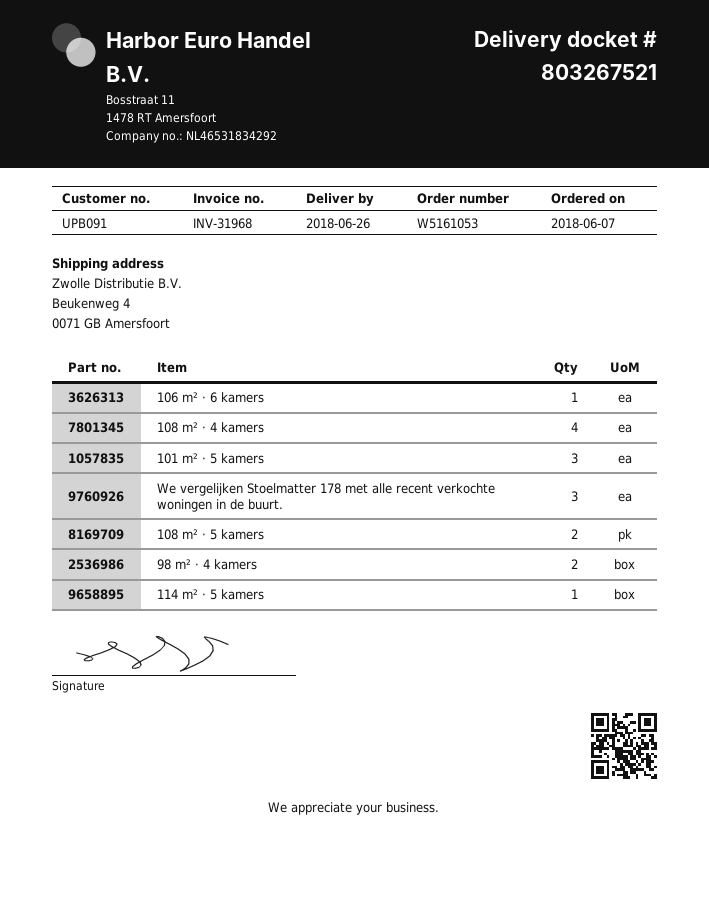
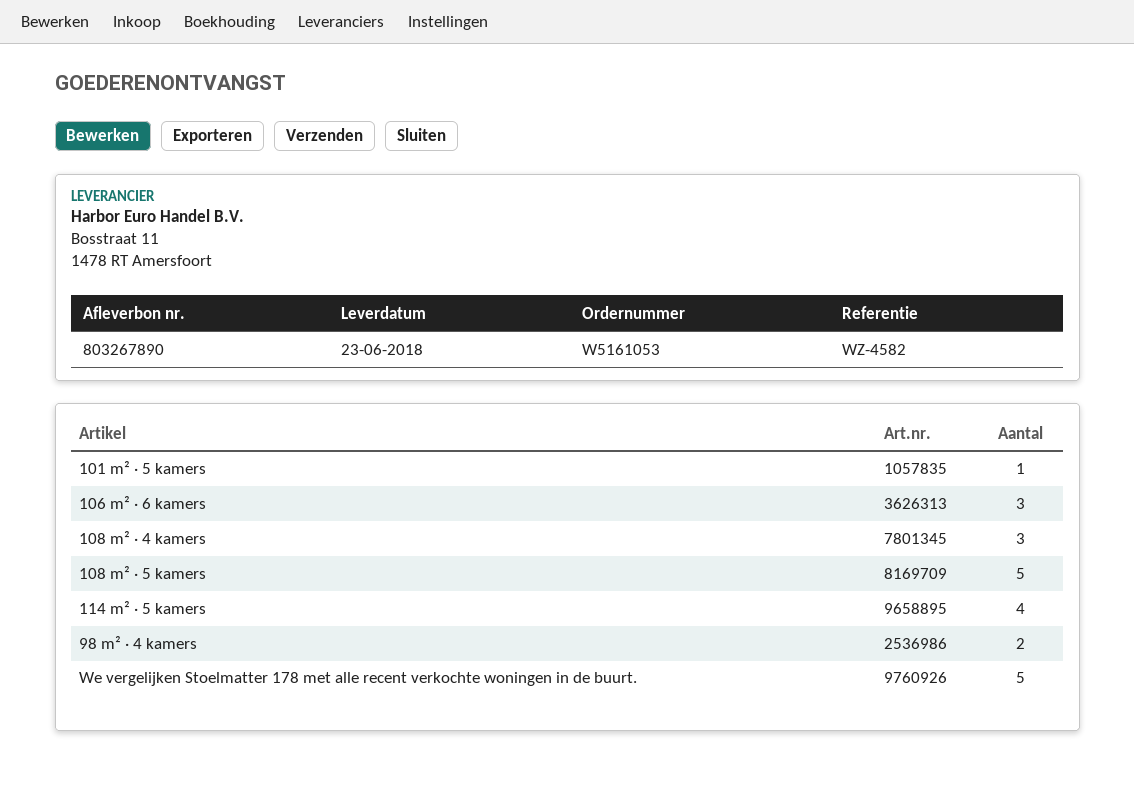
delivery note number: 803267521 -> 803267890
delivery date: 2018-06-26 -> 2018-06-23
106 m² · 6 kamers: 1 -> 3
108 m² · 4 kamers: 4 -> 3
101 m² · 5 kamers: 3 -> 1
We vergelijken Stoelmatter 178 met alle recent verkochte woningen in de buurt.: 3 -> 5
108 m² · 5 kamers: 2 -> 5
114 m² · 5 kamers: 1 -> 4

